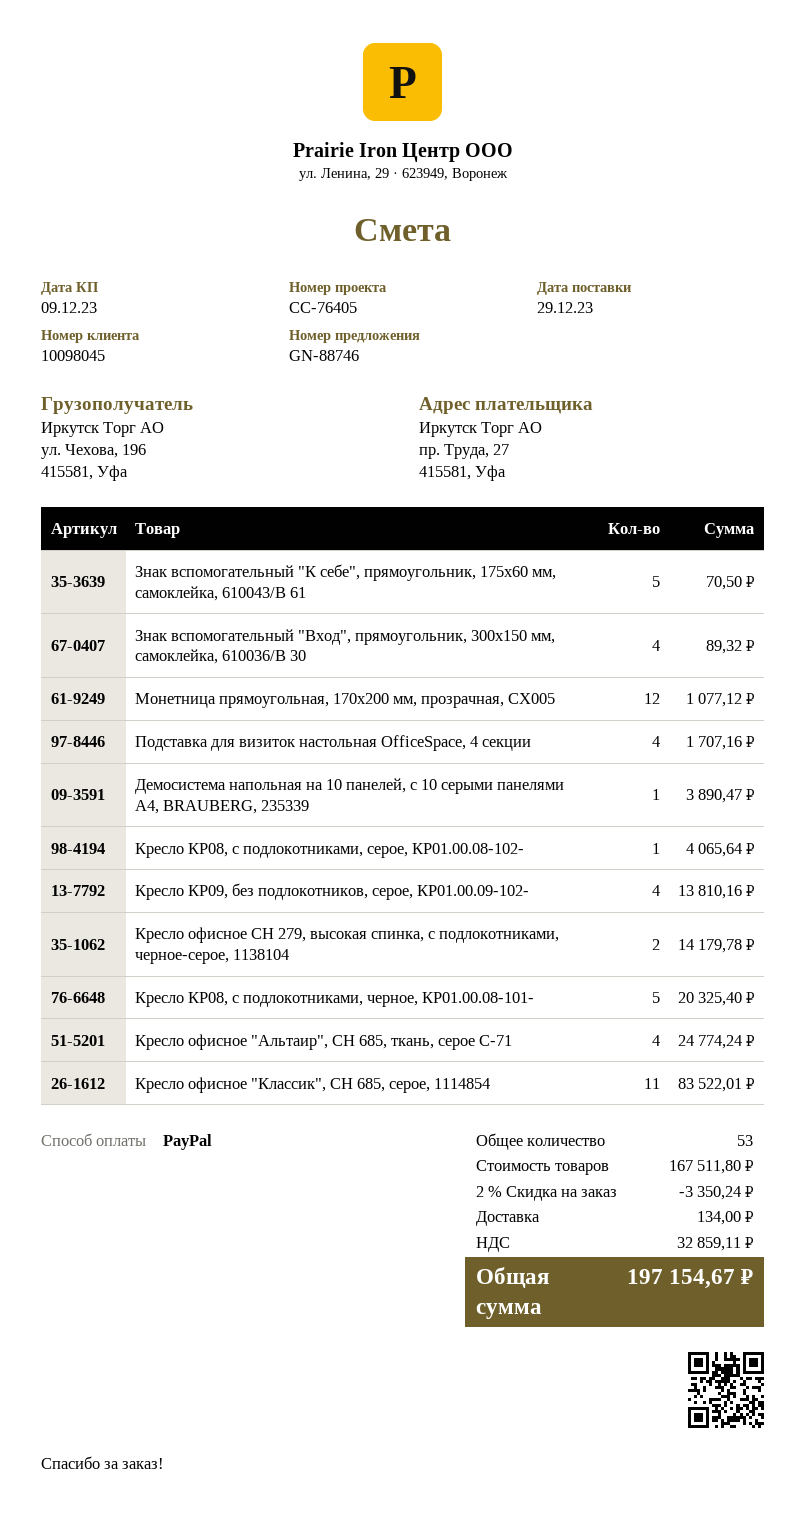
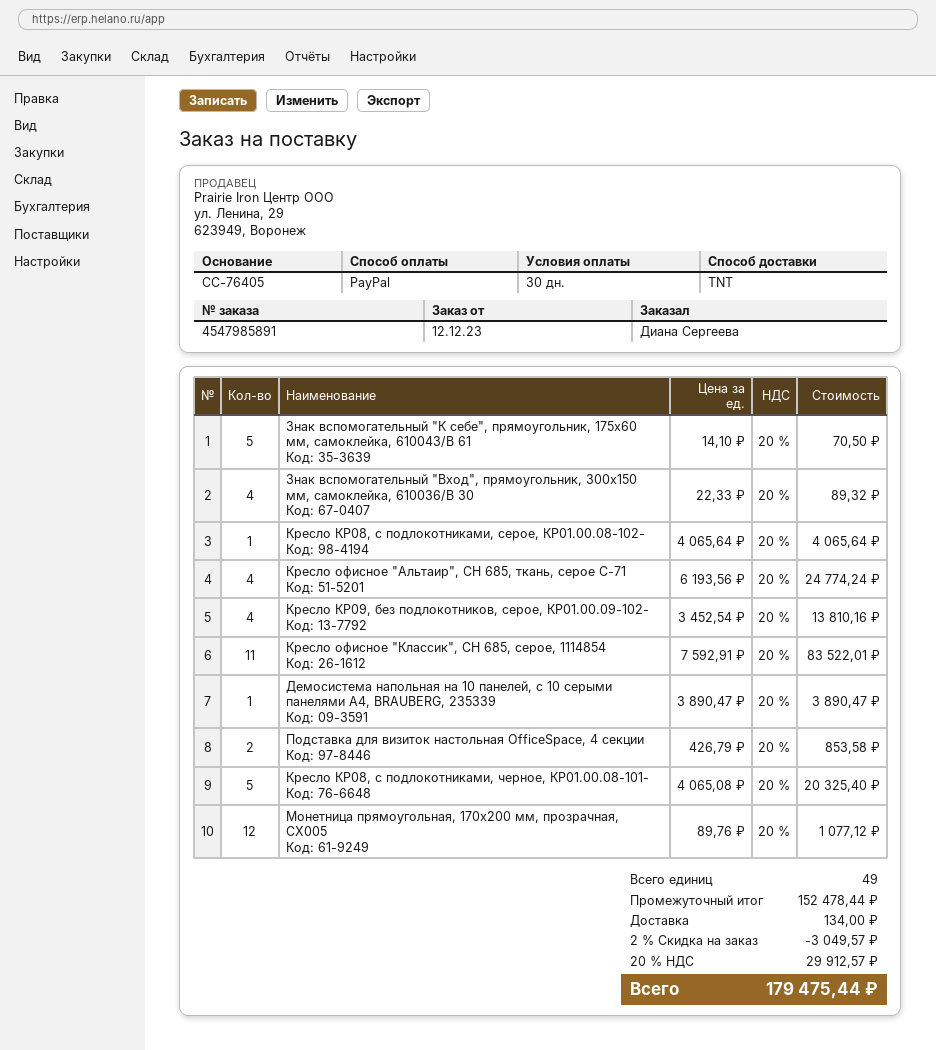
Подставка для визиток настольная OfficeSpace, 4 секции: 4 for 1707.16 -> 2 for 853.58
Кресло офисное СН 279, высокая спинка, с подлокотниками, черное-серое, 1138104: 2 for 14179.78 -> none
total quantity: 53 -> 49
subtotal: 167511.80 -> 152478.44
discount: 2% = 3350.24 -> 2% = 3049.57
tax: 32859.11 -> 29912.57
total: 197154.67 -> 179475.44

